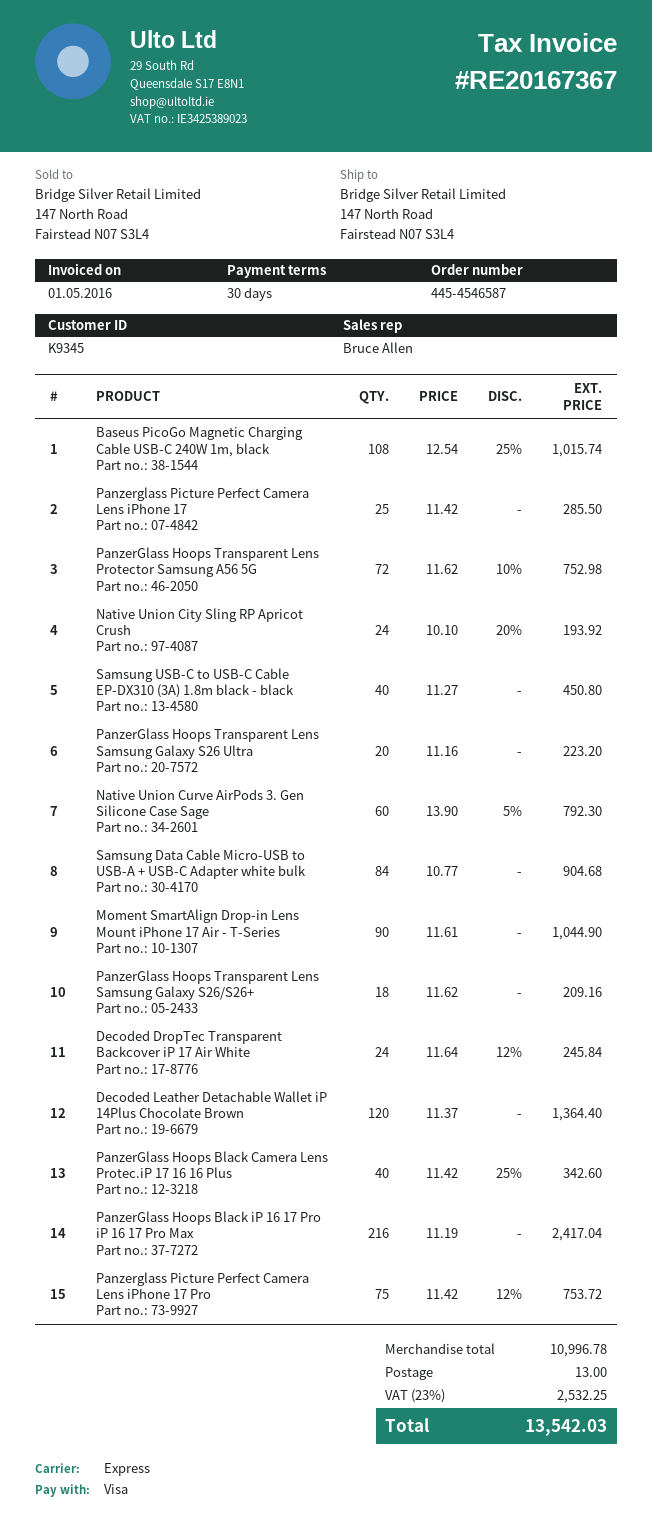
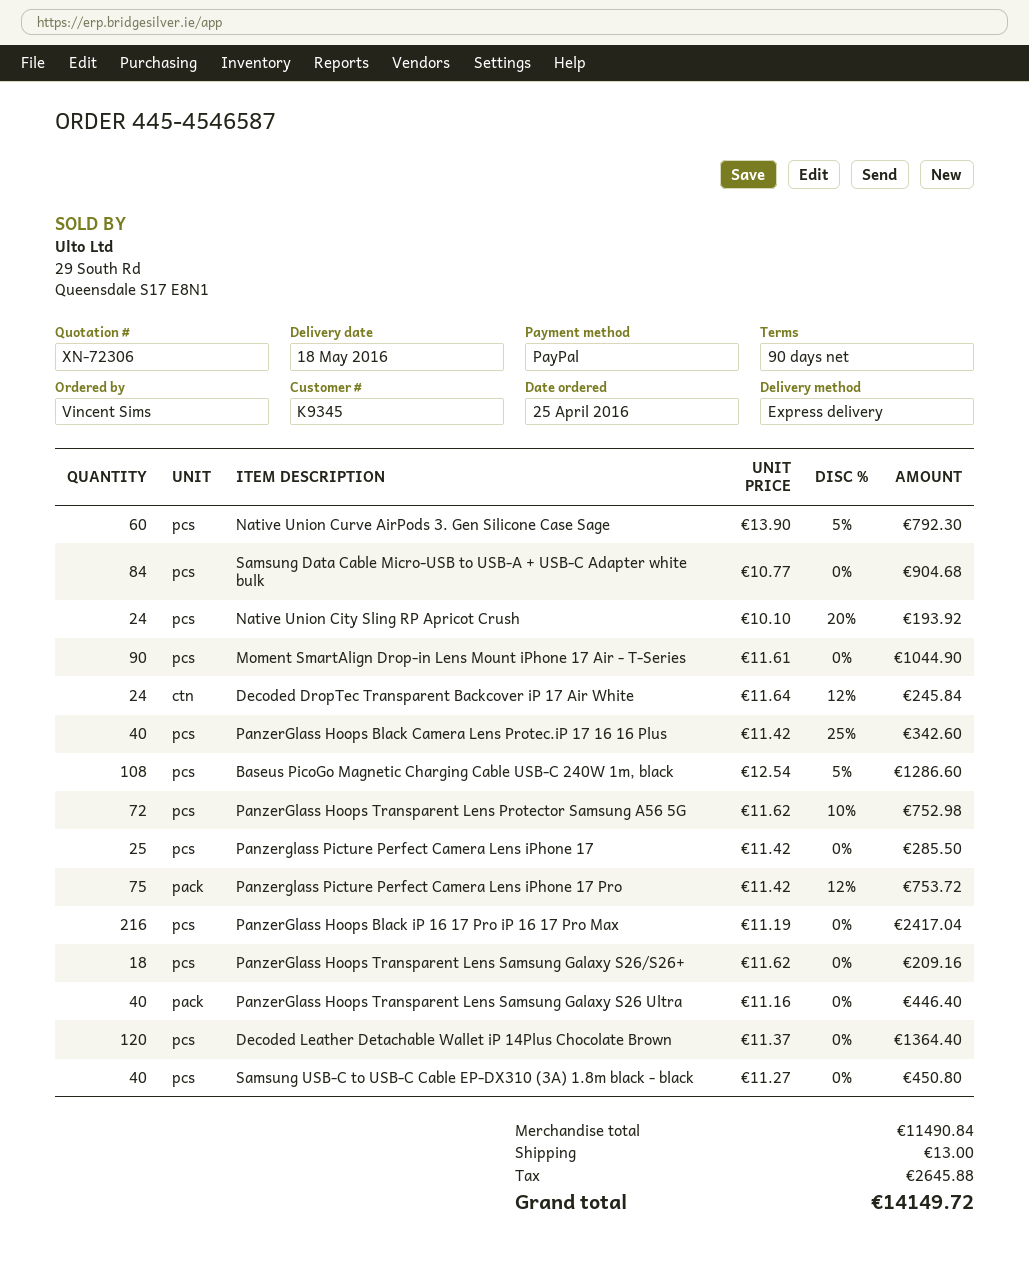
payment terms: 30 days -> 90 days
payment method: Visa -> PayPal
Baseus PicoGo Magnetic Charging Cable USB-C 240W 1m, black: 108 x 12.54 - 25% = 1015.74 -> 108 x 12.54 - 5% = 1286.60
PanzerGlass Hoops Transparent Lens Samsung Galaxy S26 Ultra: 20 x 11.16 = 223.20 -> 40 x 11.16 = 446.40
subtotal: 10996.78 -> 11490.84
tax: 2532.25 -> 2645.88
total: 13542.03 -> 14149.72

